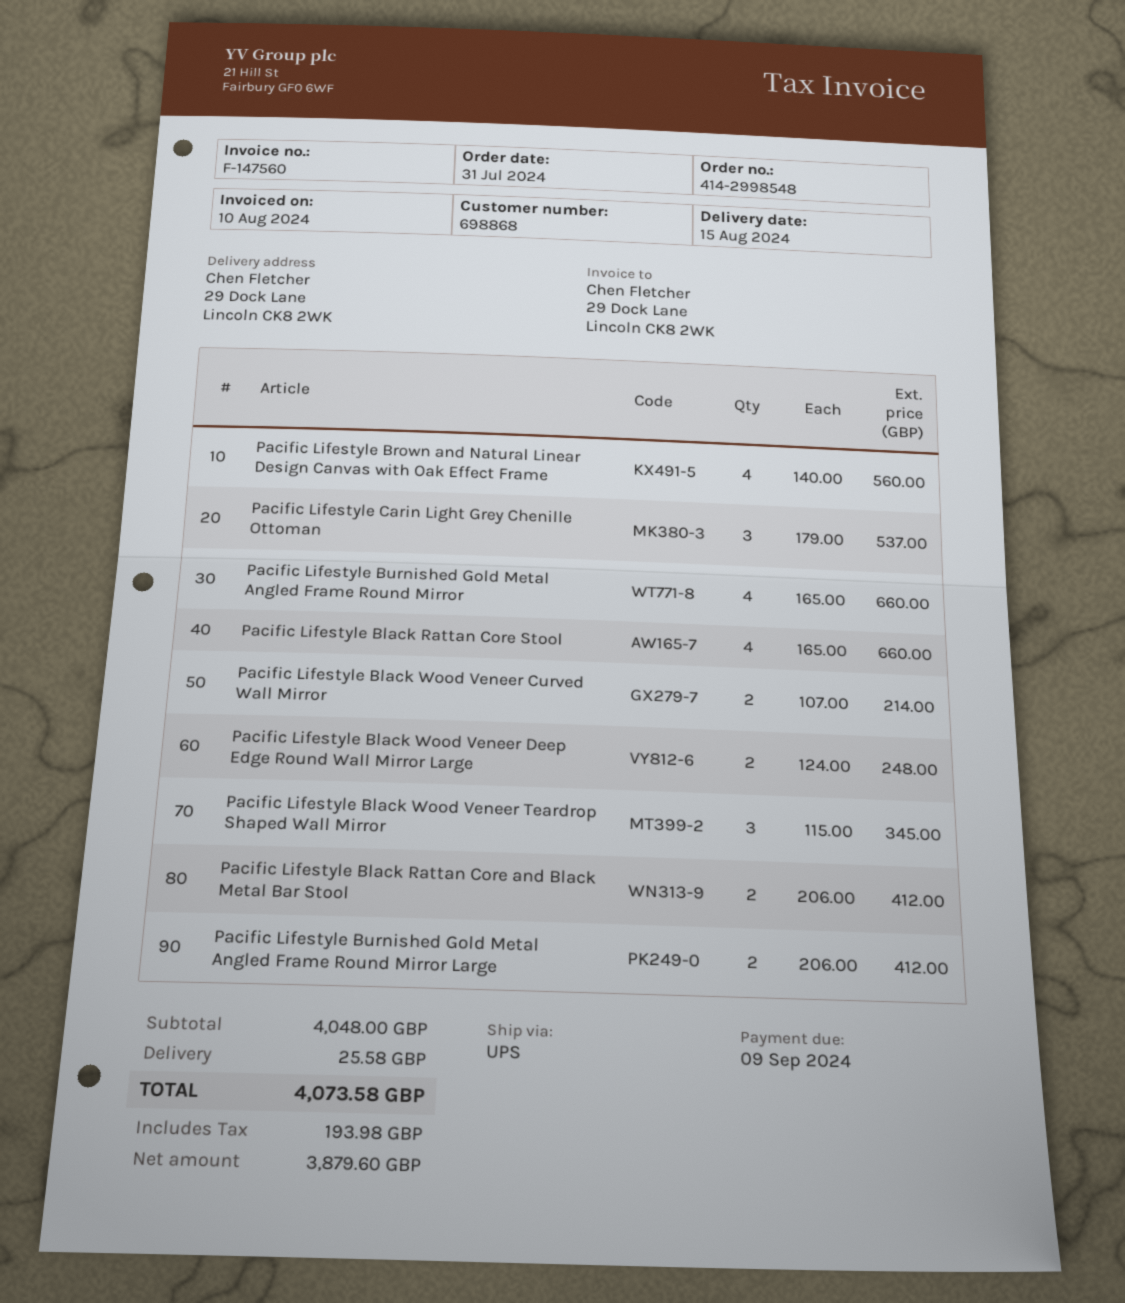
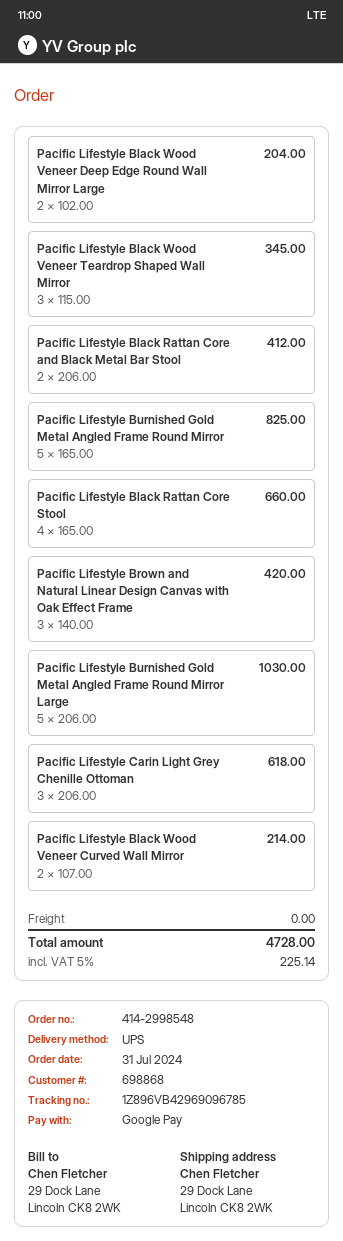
Pacific Lifestyle Brown and Natural Linear Design Canvas with Oak Effect Frame: 4 x 140.00 = 560.00 -> 3 x 140.00 = 420.00
Pacific Lifestyle Carin Light Grey Chenille Ottoman: 3 x 179.00 = 537.00 -> 3 x 206.00 = 618.00
Pacific Lifestyle Burnished Gold Metal Angled Frame Round Mirror: 4 x 165.00 = 660.00 -> 5 x 165.00 = 825.00
Pacific Lifestyle Black Wood Veneer Deep Edge Round Wall Mirror Large: 2 x 124.00 = 248.00 -> 2 x 102.00 = 204.00
Pacific Lifestyle Burnished Gold Metal Angled Frame Round Mirror Large: 2 x 206.00 = 412.00 -> 5 x 206.00 = 1030.00
shipping: 25.58 -> 0.00
tax: 193.98 -> 225.14
total: 4073.58 -> 4728.00

